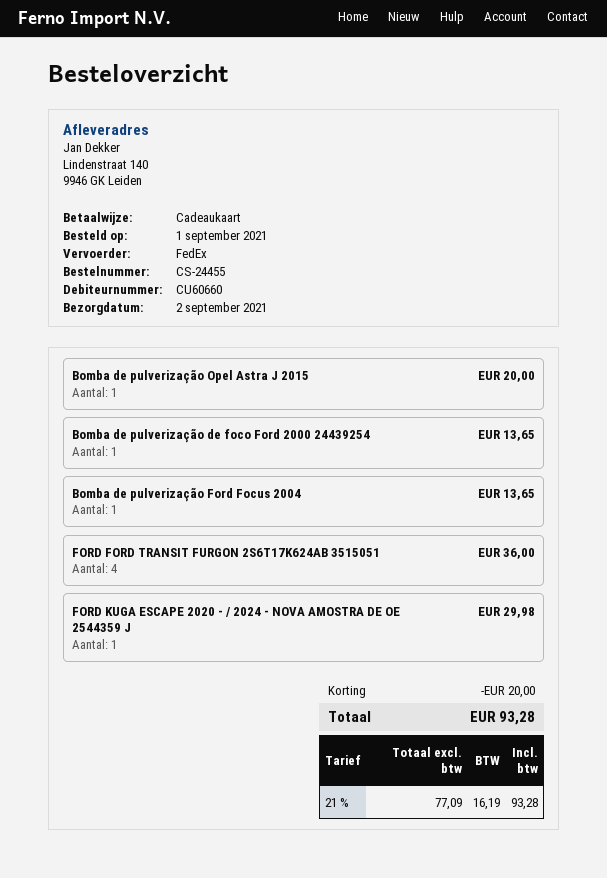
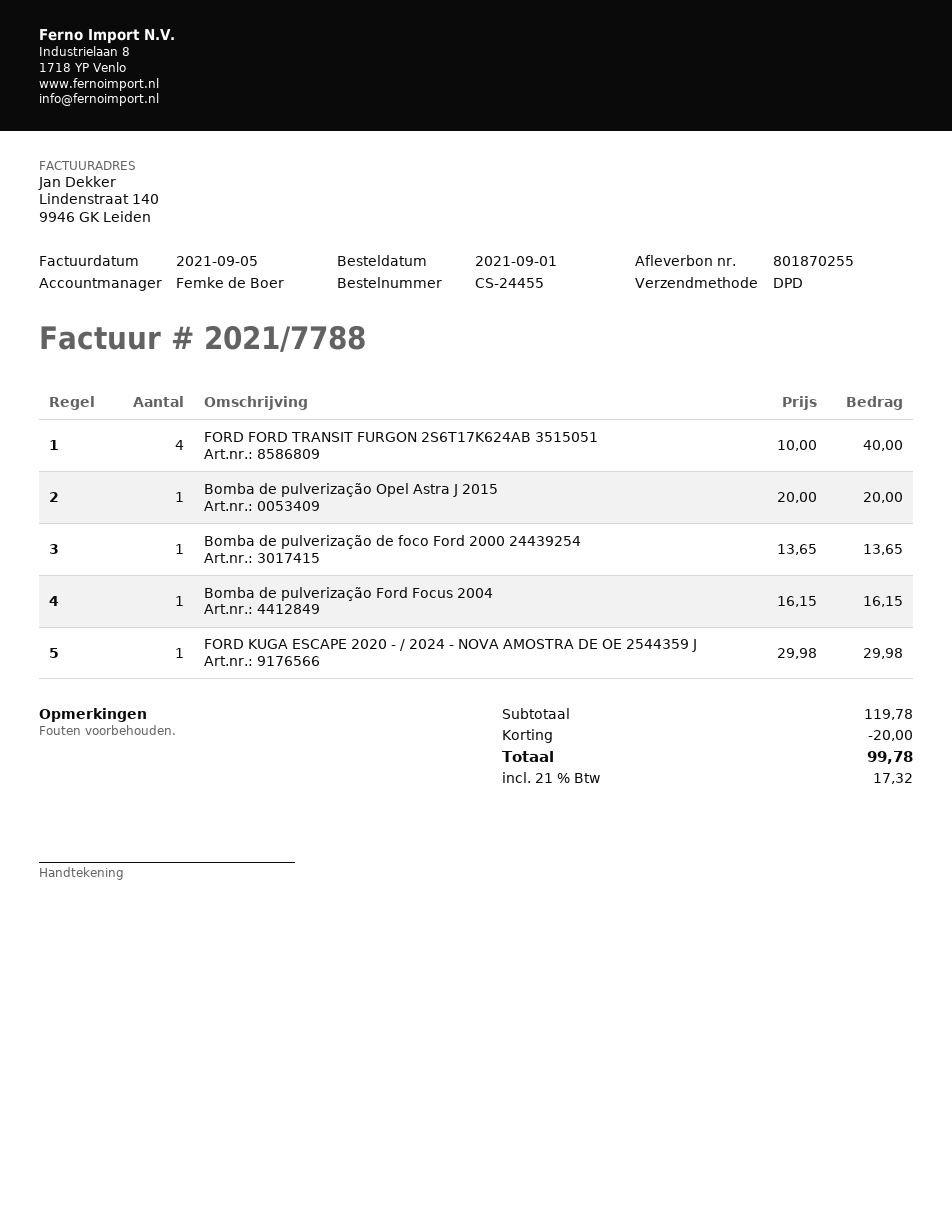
shipping method: FedEx -> DPD
Bomba de pulverização Ford Focus 2004: 1 for 13.65 -> 1 for 16.15
FORD FORD TRANSIT FURGON 2S6T17K624AB 3515051: 4 for 36.00 -> 4 for 40.00
tax: 21% = 16.19 -> 21% = 17.32
total: 93.28 -> 99.78

